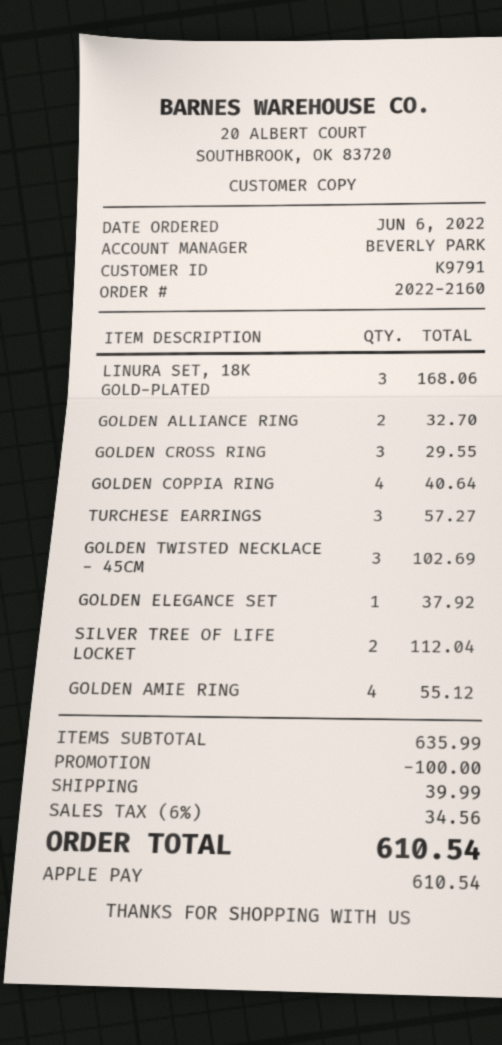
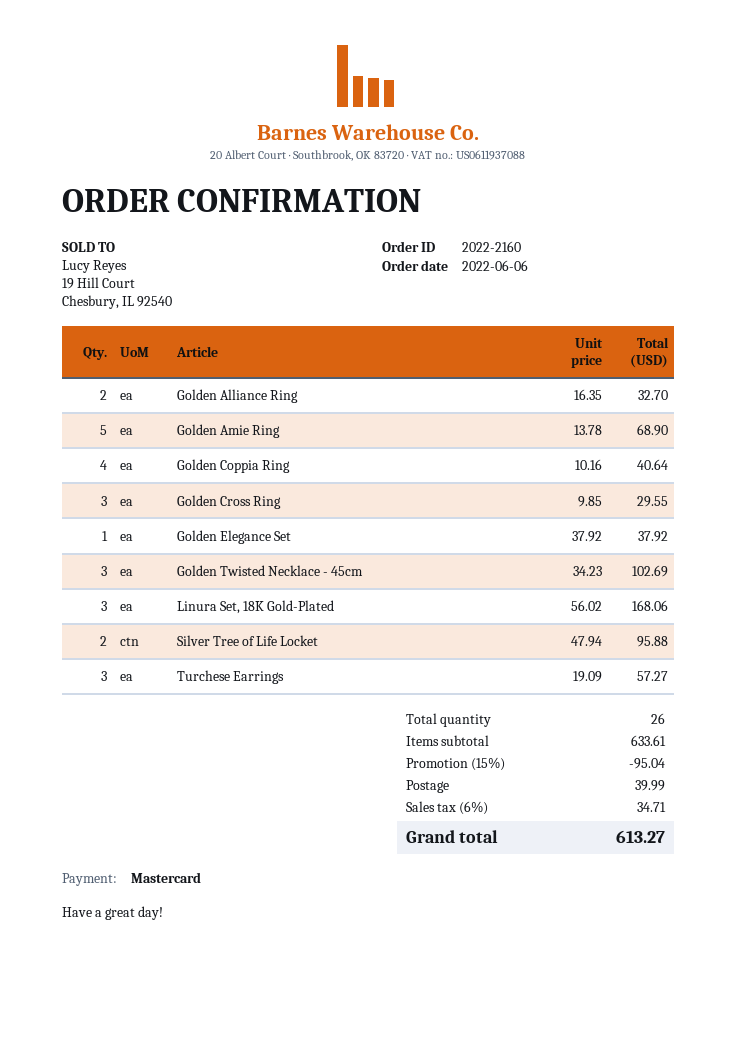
payment method: Apple Pay -> Mastercard
SILVER TREE OF LIFE LOCKET: 2 for 112.04 -> 2 for 95.88
GOLDEN AMIE RING: 4 for 55.12 -> 5 for 68.90
subtotal: 635.99 -> 633.61
discount: 100.00 -> 95.04
tax: 6% = 34.56 -> 6% = 34.71
total: 610.54 -> 613.27

